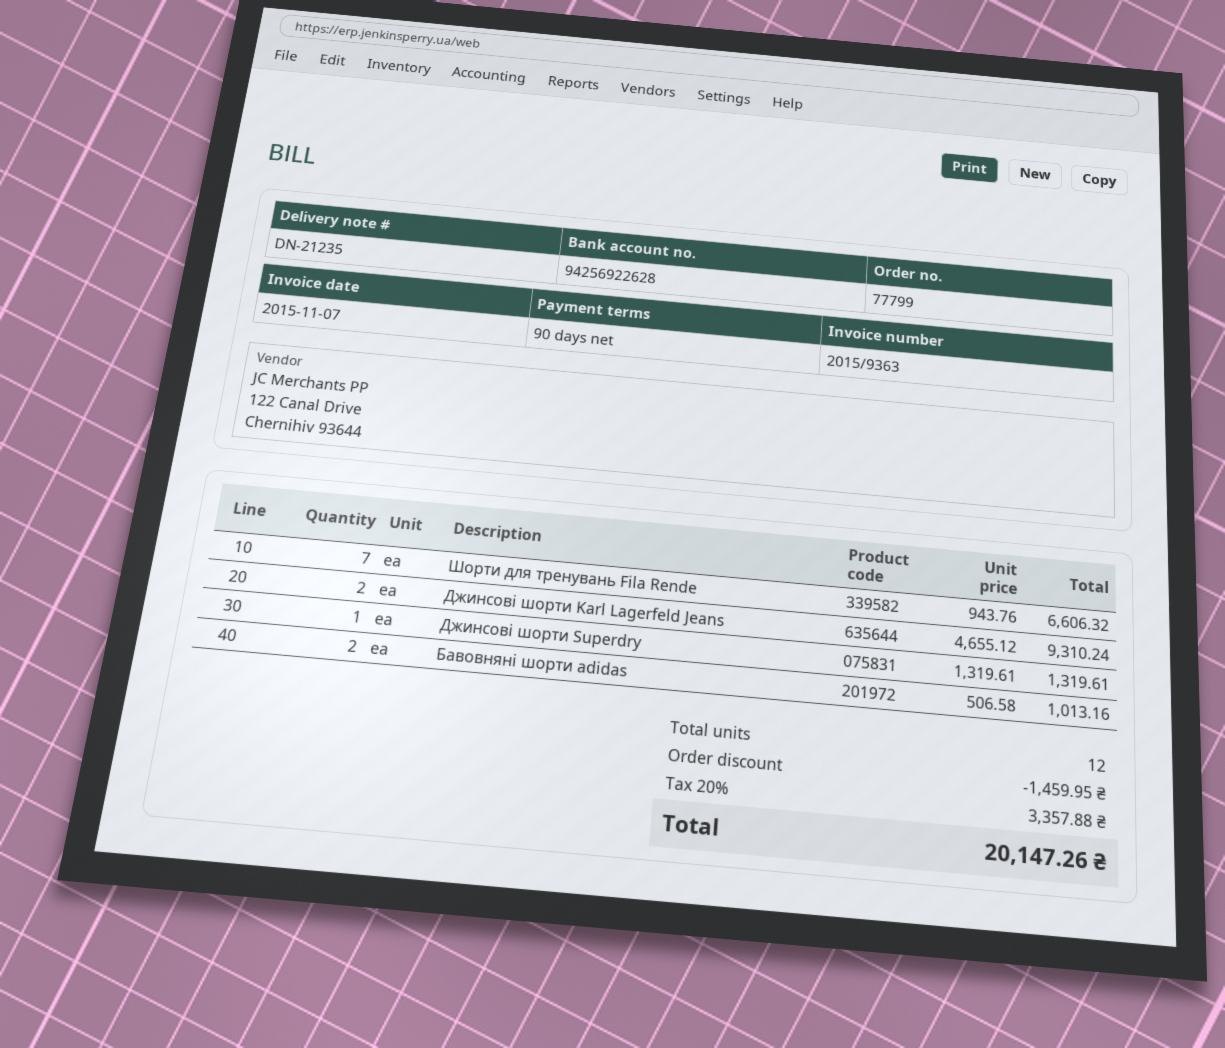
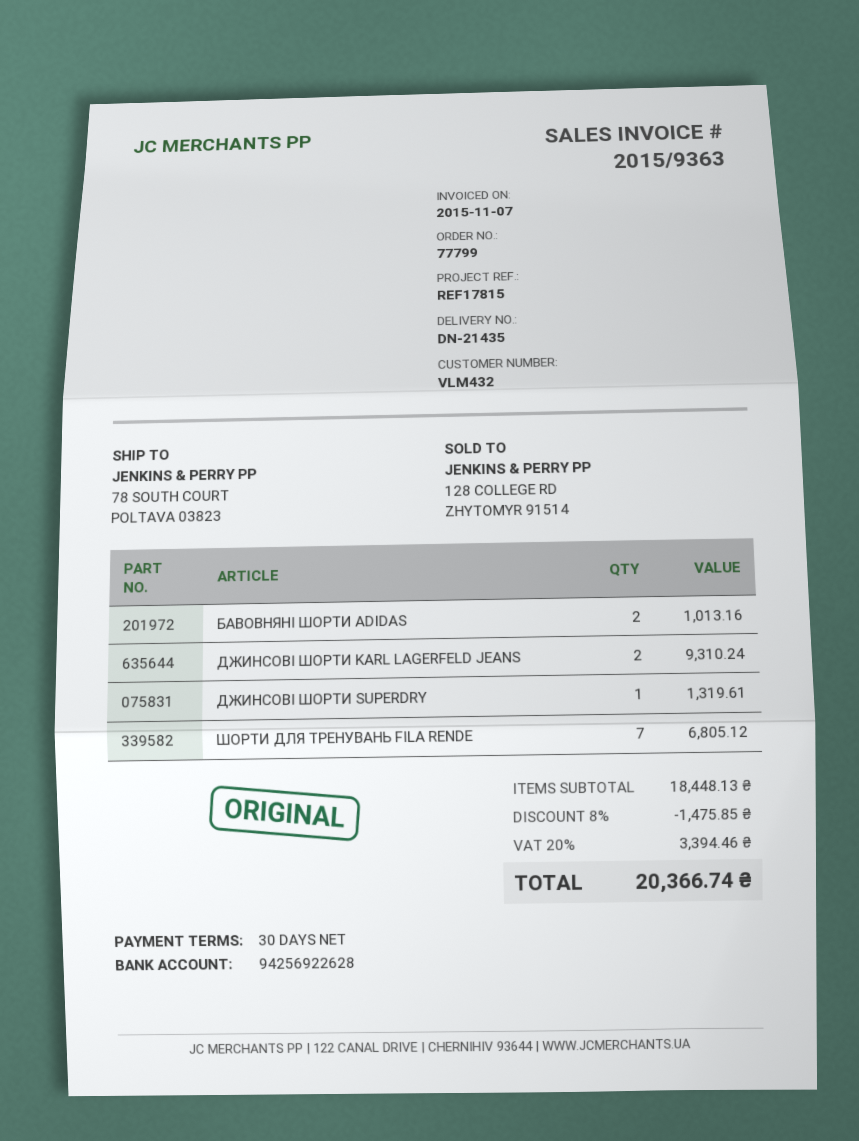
delivery note number: DN-21235 -> DN-21435
payment terms: 90 days -> 30 days
Шорти для тренувань Fila Rende: 7 for 6606.32 -> 7 for 6805.12
discount: 1459.95 -> 1475.85
tax: 20% = 3357.88 -> 20% = 3394.46
total: 20147.26 -> 20366.74

